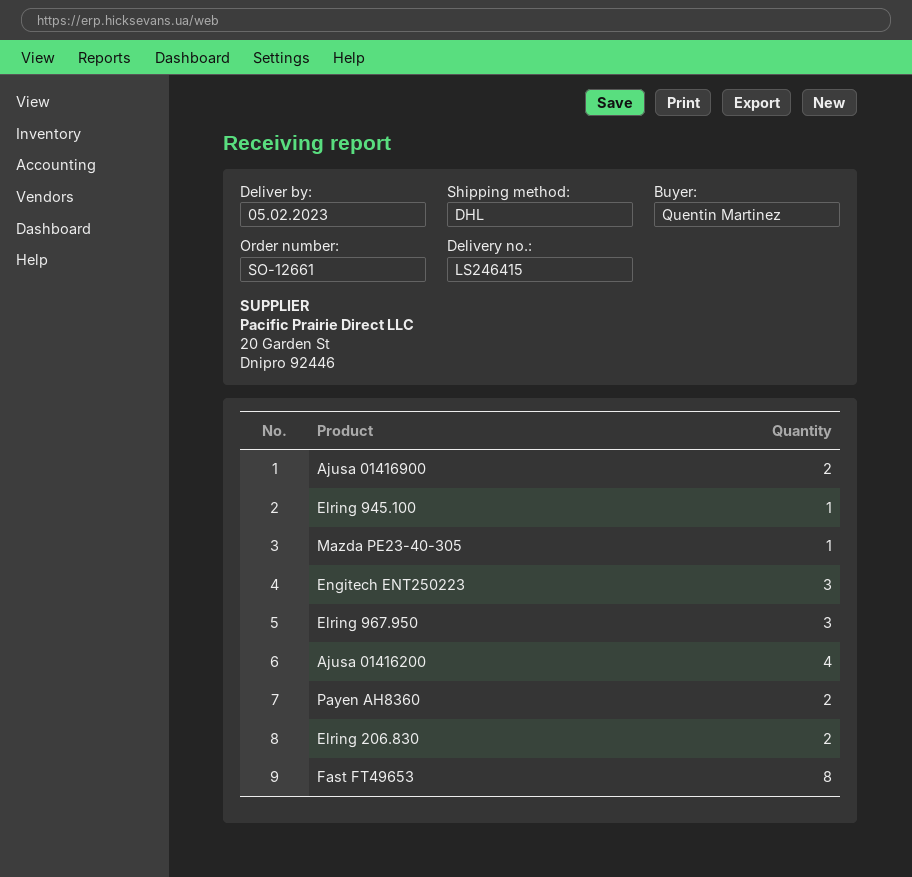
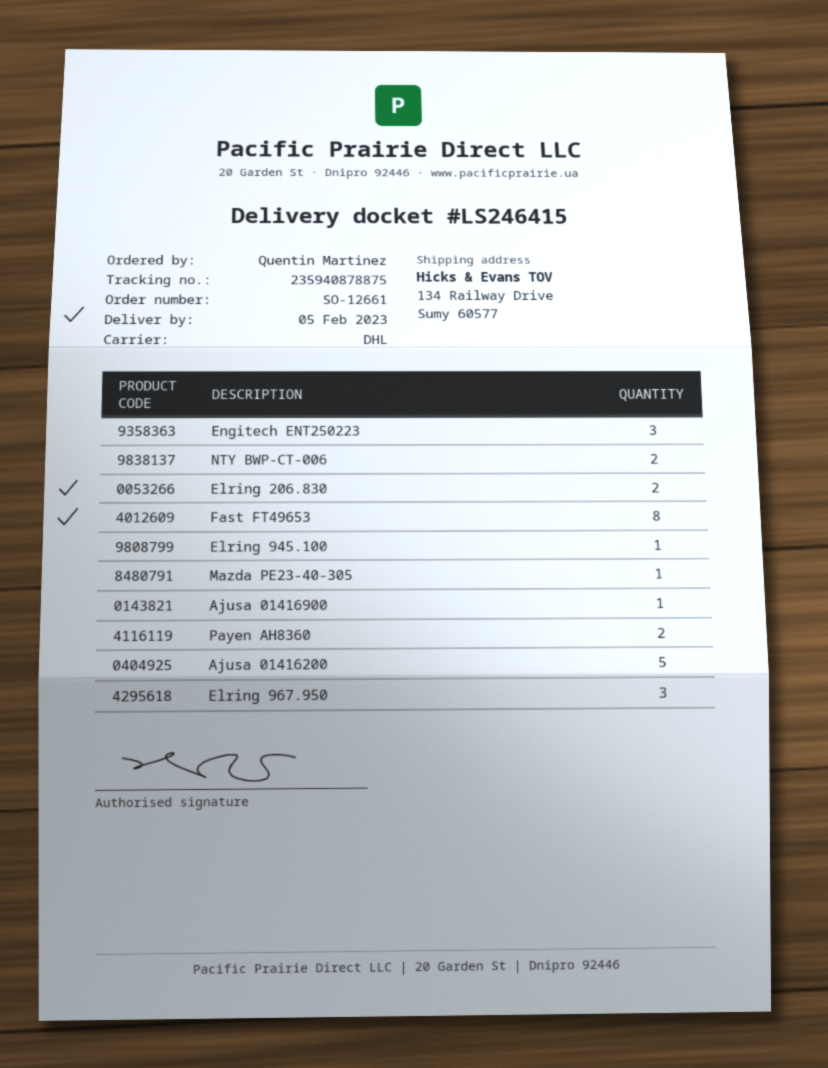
Ajusa 01416900: 2 -> 1
Ajusa 01416200: 4 -> 5
NTY BWP-CT-006: none -> 2

